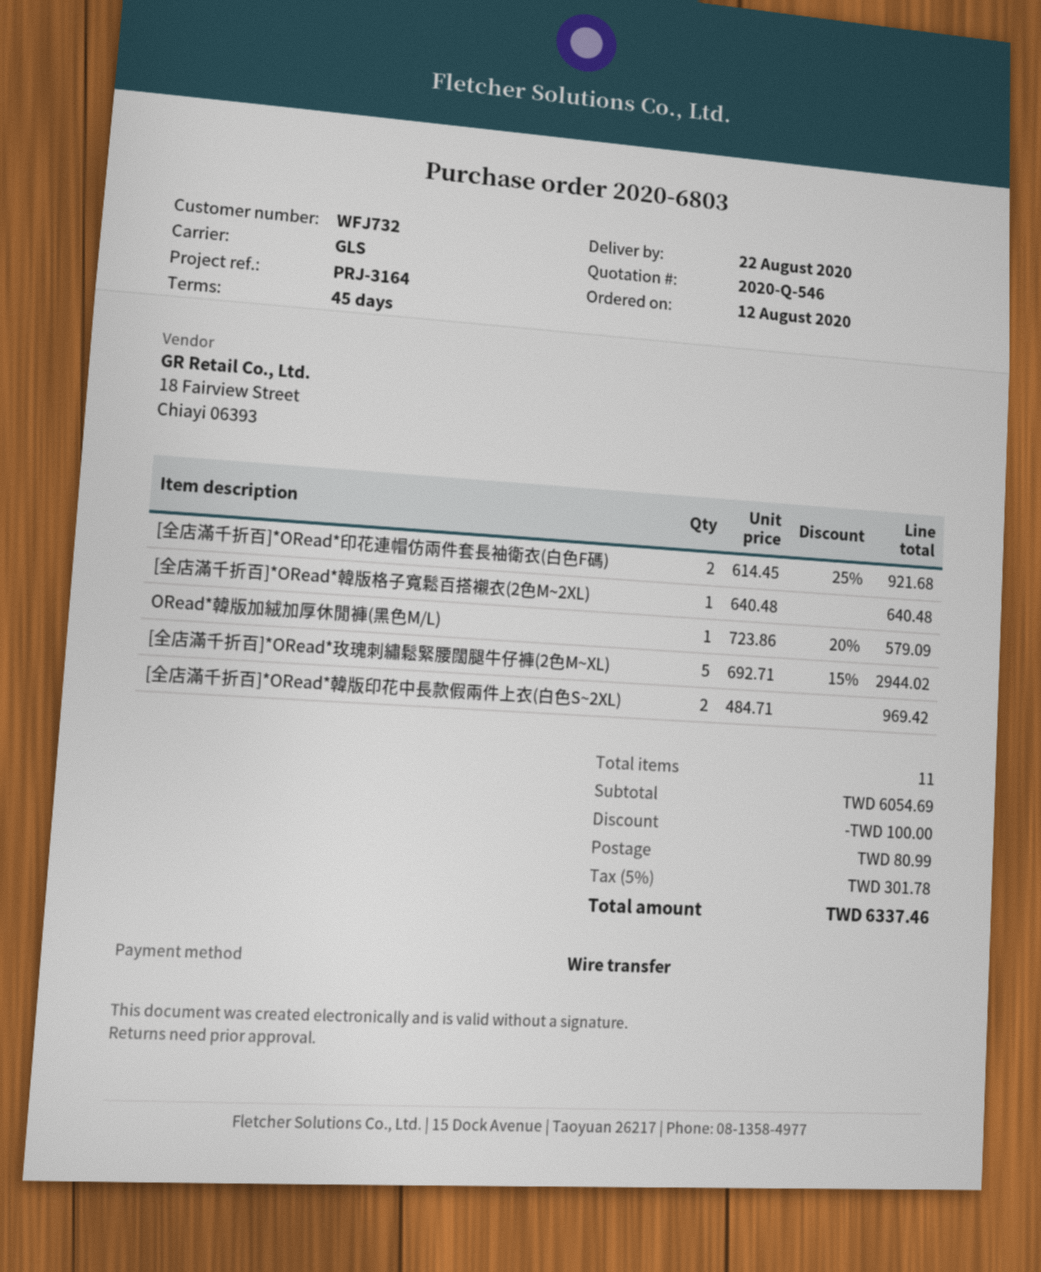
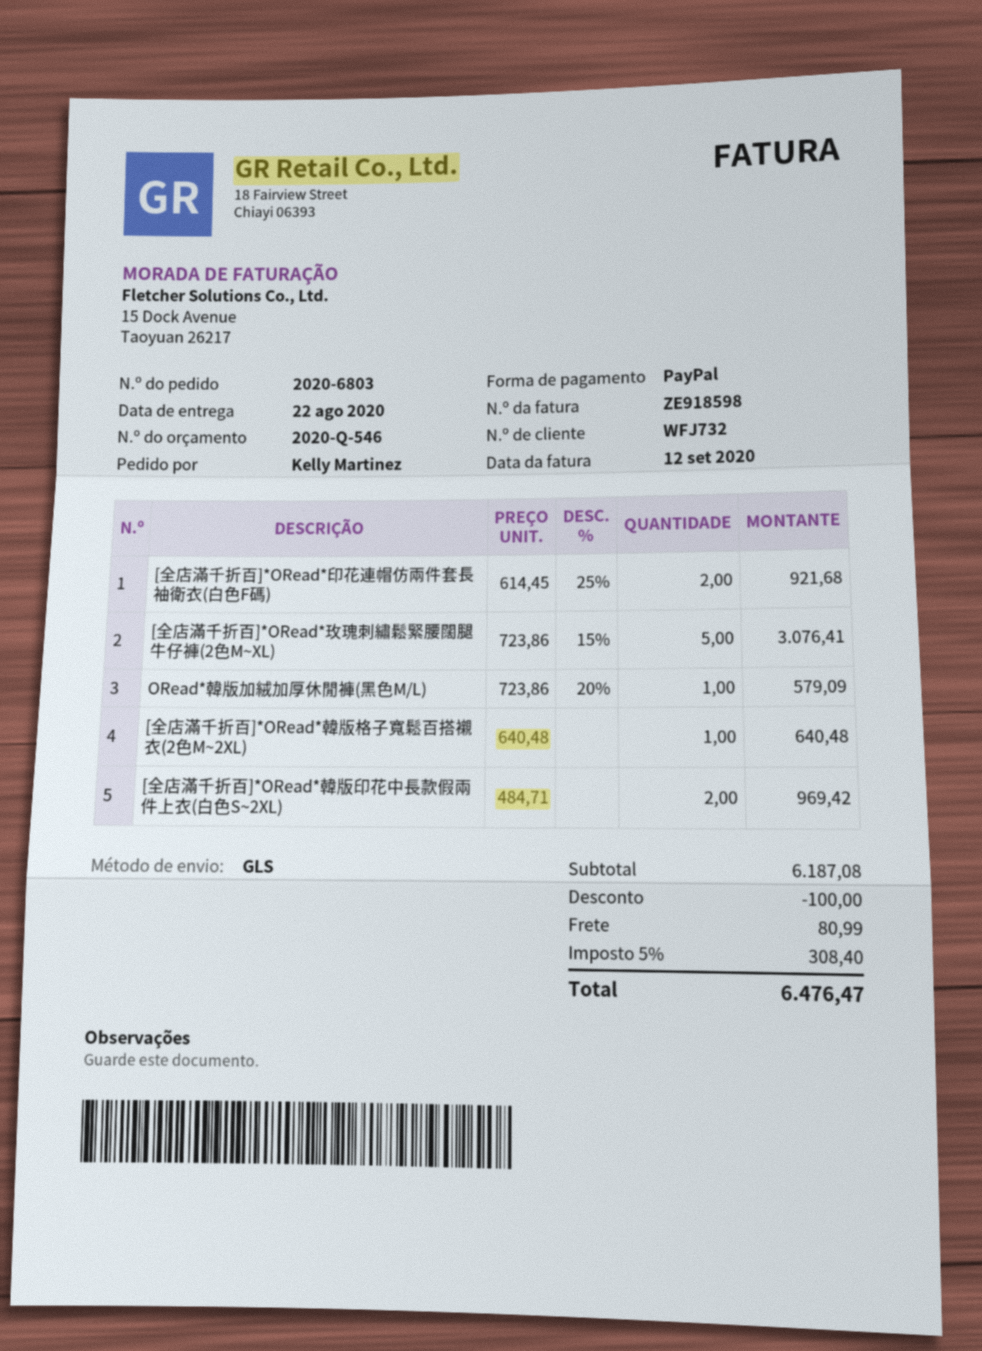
payment method: bank transfer -> PayPal
[全店滿千折百]*ORead*玫瑰刺繡鬆緊腰闊腿牛仔褲(2色M~XL): 5 x 692.71 - 15% = 2944.02 -> 5 x 723.86 - 15% = 3076.41
subtotal: 6054.69 -> 6187.08
tax: 5% = 301.78 -> 5% = 308.40
total: 6337.46 -> 6476.47

